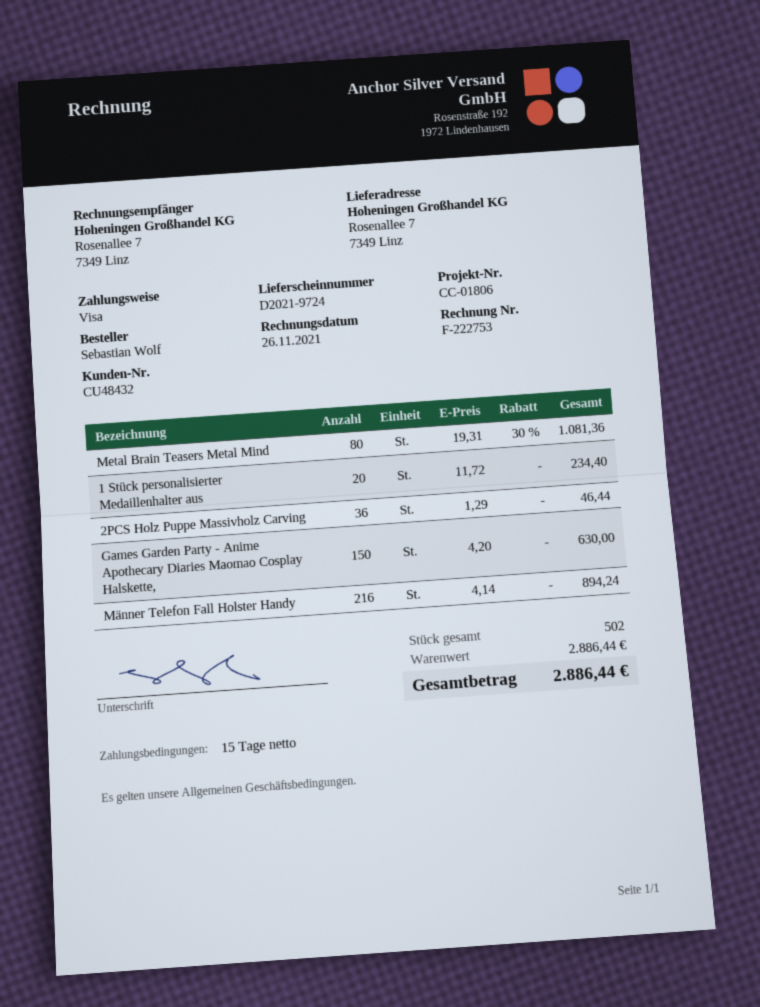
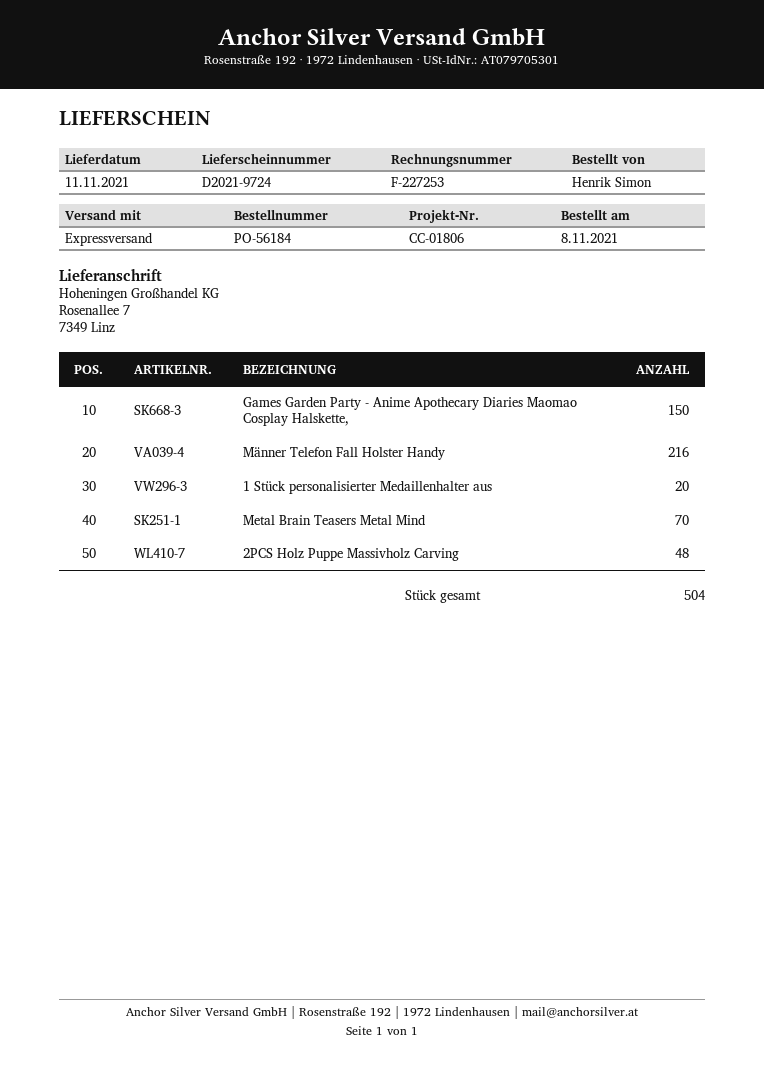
invoice number: F-222753 -> F-227253
ordered by: Sebastian Wolf -> Henrik Simon
Metal Brain Teasers Metal Mind: 80 -> 70
2PCS Holz Puppe Massivholz Carving: 36 -> 48
total quantity: 502 -> 504

